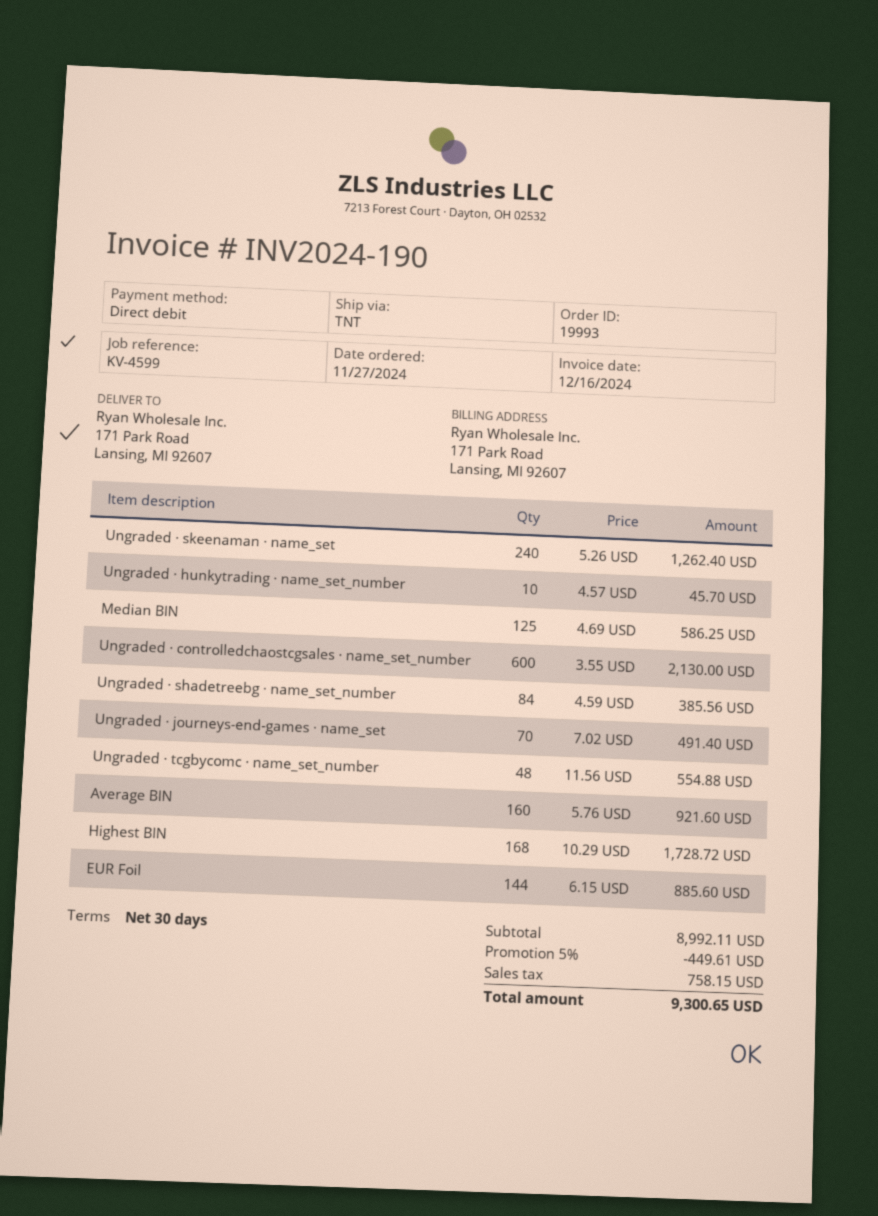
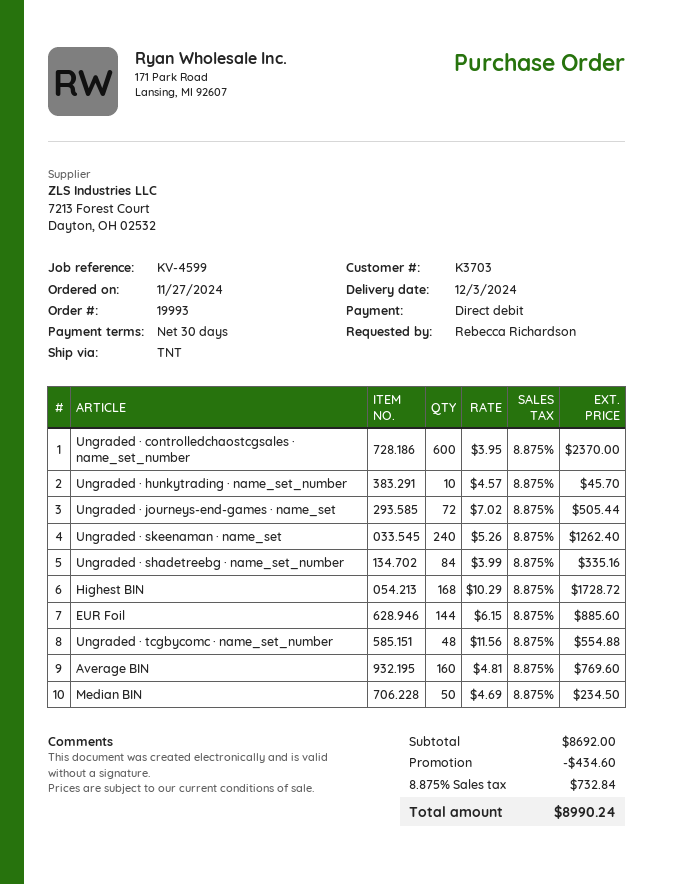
Median BIN: 125 x 4.69 = 586.25 -> 50 x 4.69 = 234.50
Ungraded · controlledchaostcgsales · name_set_number: 600 x 3.55 = 2130.00 -> 600 x 3.95 = 2370.00
Ungraded · shadetreebg · name_set_number: 84 x 4.59 = 385.56 -> 84 x 3.99 = 335.16
Ungraded · journeys-end-games · name_set: 70 x 7.02 = 491.40 -> 72 x 7.02 = 505.44
Average BIN: 160 x 5.76 = 921.60 -> 160 x 4.81 = 769.60
subtotal: 8992.11 -> 8692.00
discount: 449.61 -> 434.60
tax: 758.15 -> 732.84
total: 9300.65 -> 8990.24

